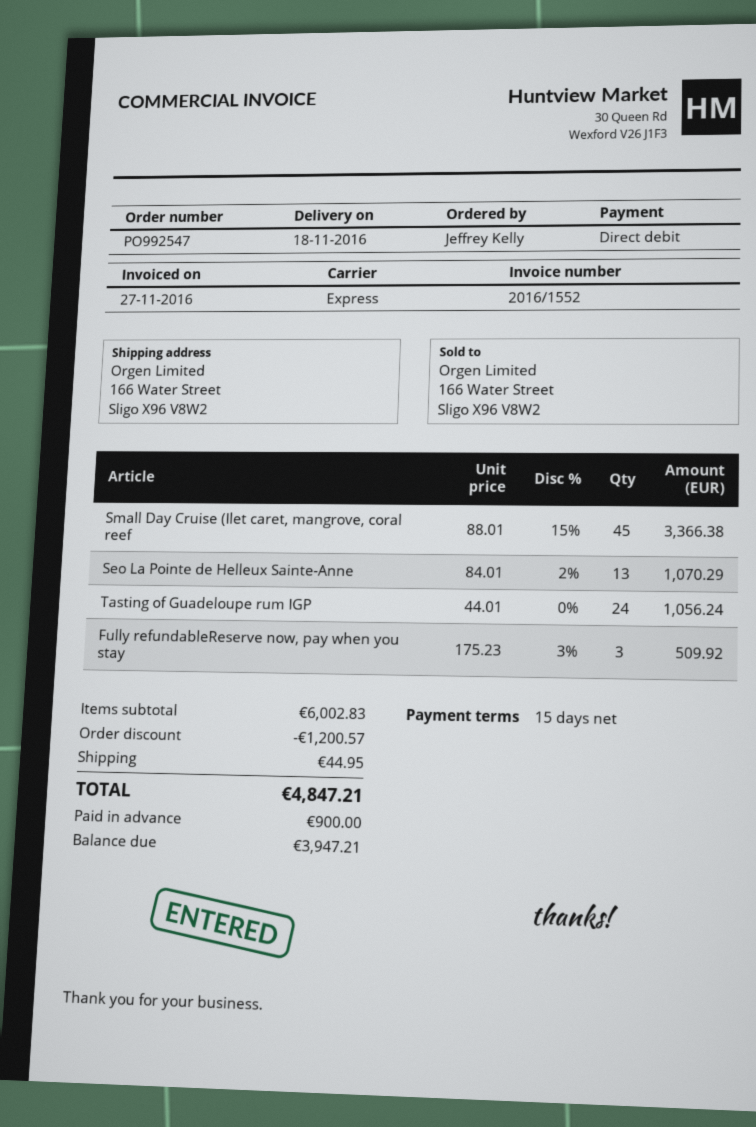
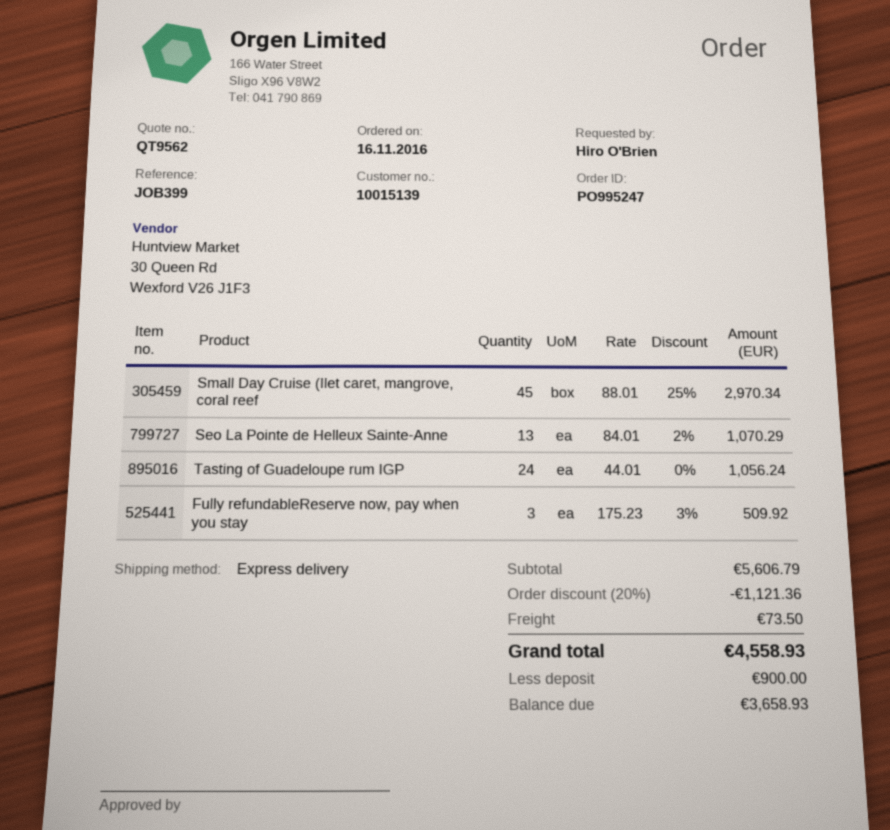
order number: PO992547 -> PO995247
ordered by: Jeffrey Kelly -> Hiro O'Brien
Small Day Cruise (Ilet caret, mangrove, coral reef: 45 x 88.01 - 15% = 3366.38 -> 45 x 88.01 - 25% = 2970.34
subtotal: 6002.83 -> 5606.79
discount: 1200.57 -> 1121.36
shipping: 44.95 -> 73.50
total: 4847.21 -> 4558.93
balance: 3947.21 -> 3658.93

